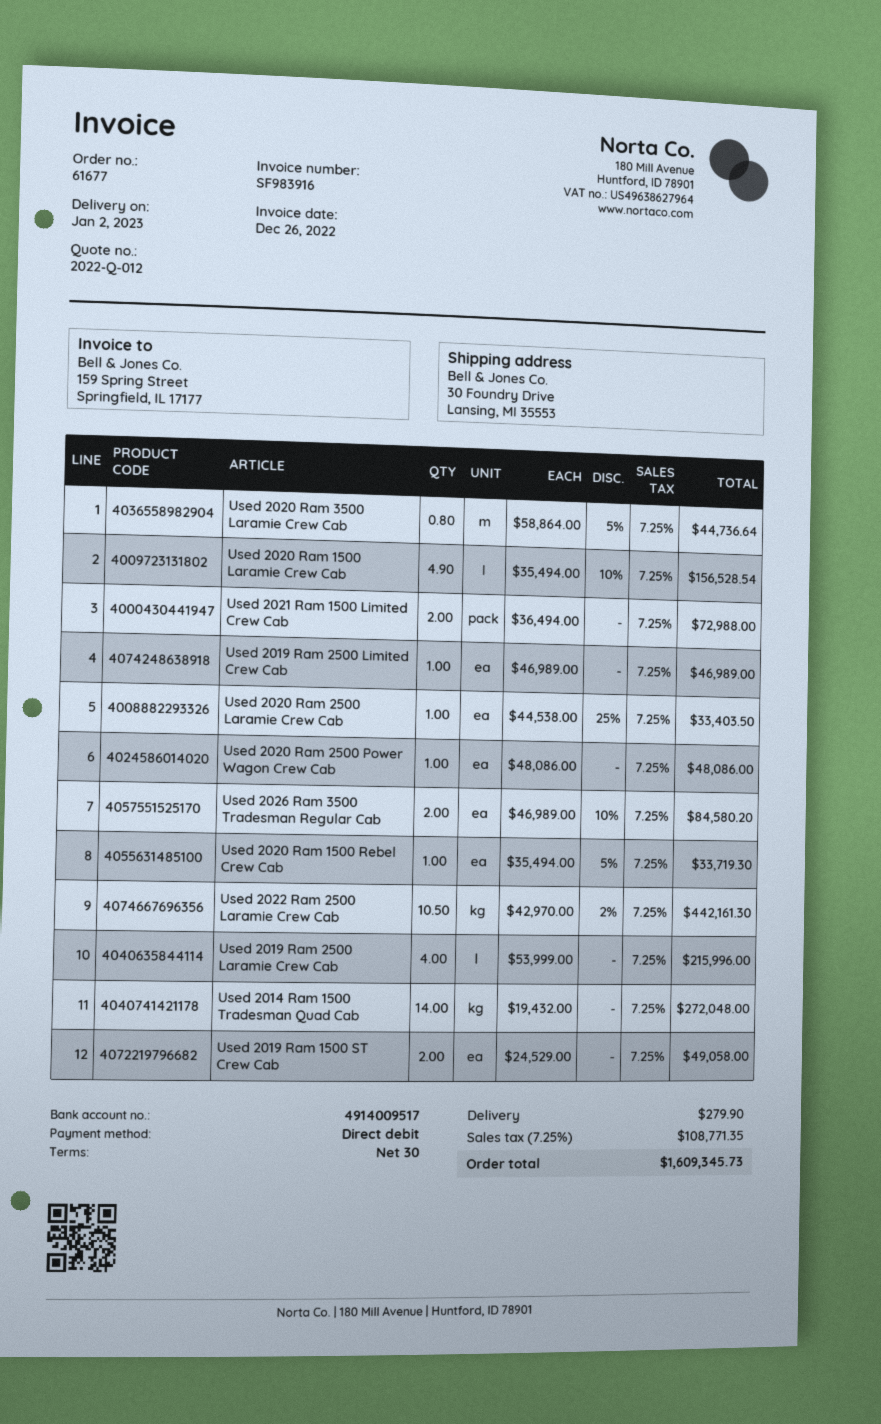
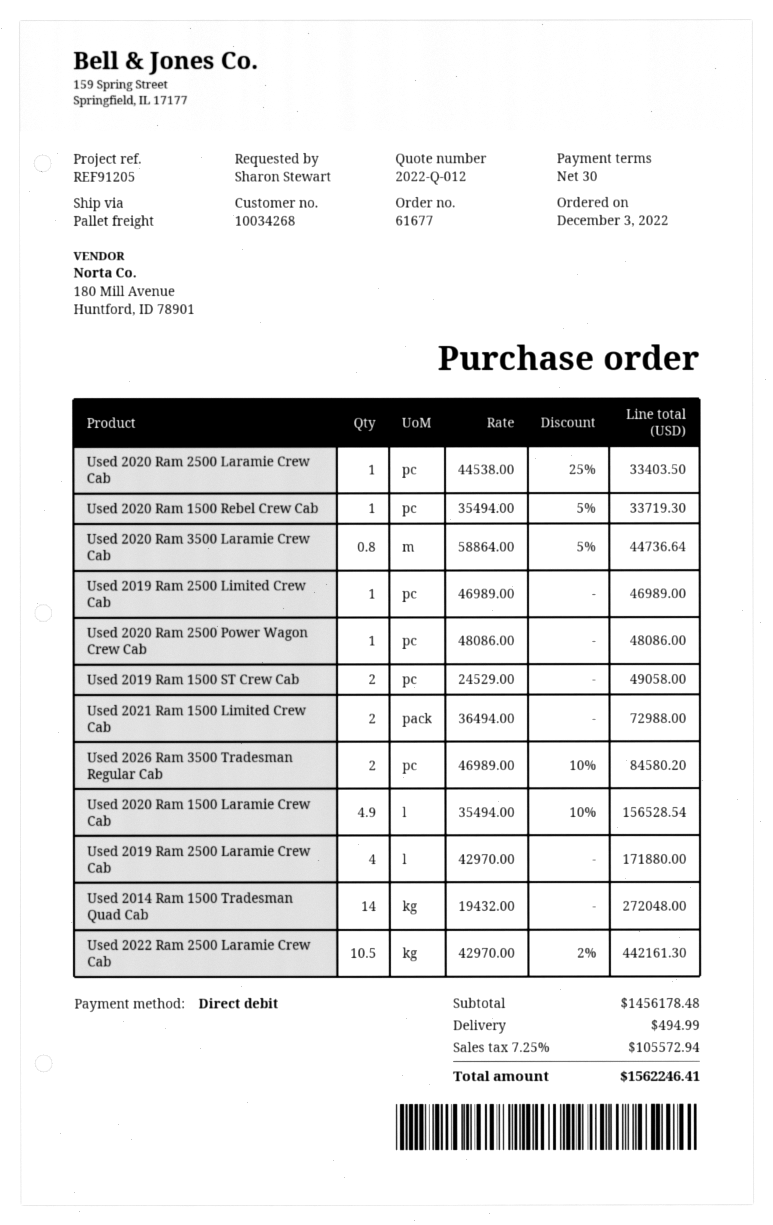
Used 2019 Ram 2500 Laramie Crew Cab: 4 x 53999.00 = 215996.00 -> 4 x 42970.00 = 171880.00
shipping: 279.90 -> 494.99
tax: 7.25% = 108771.35 -> 7.25% = 105572.94
total: 1609345.73 -> 1562246.41

